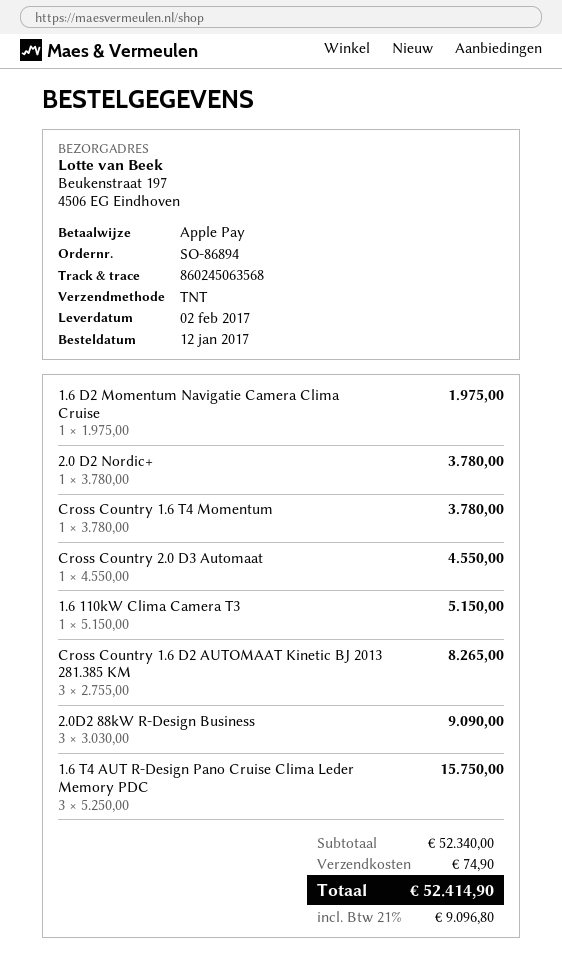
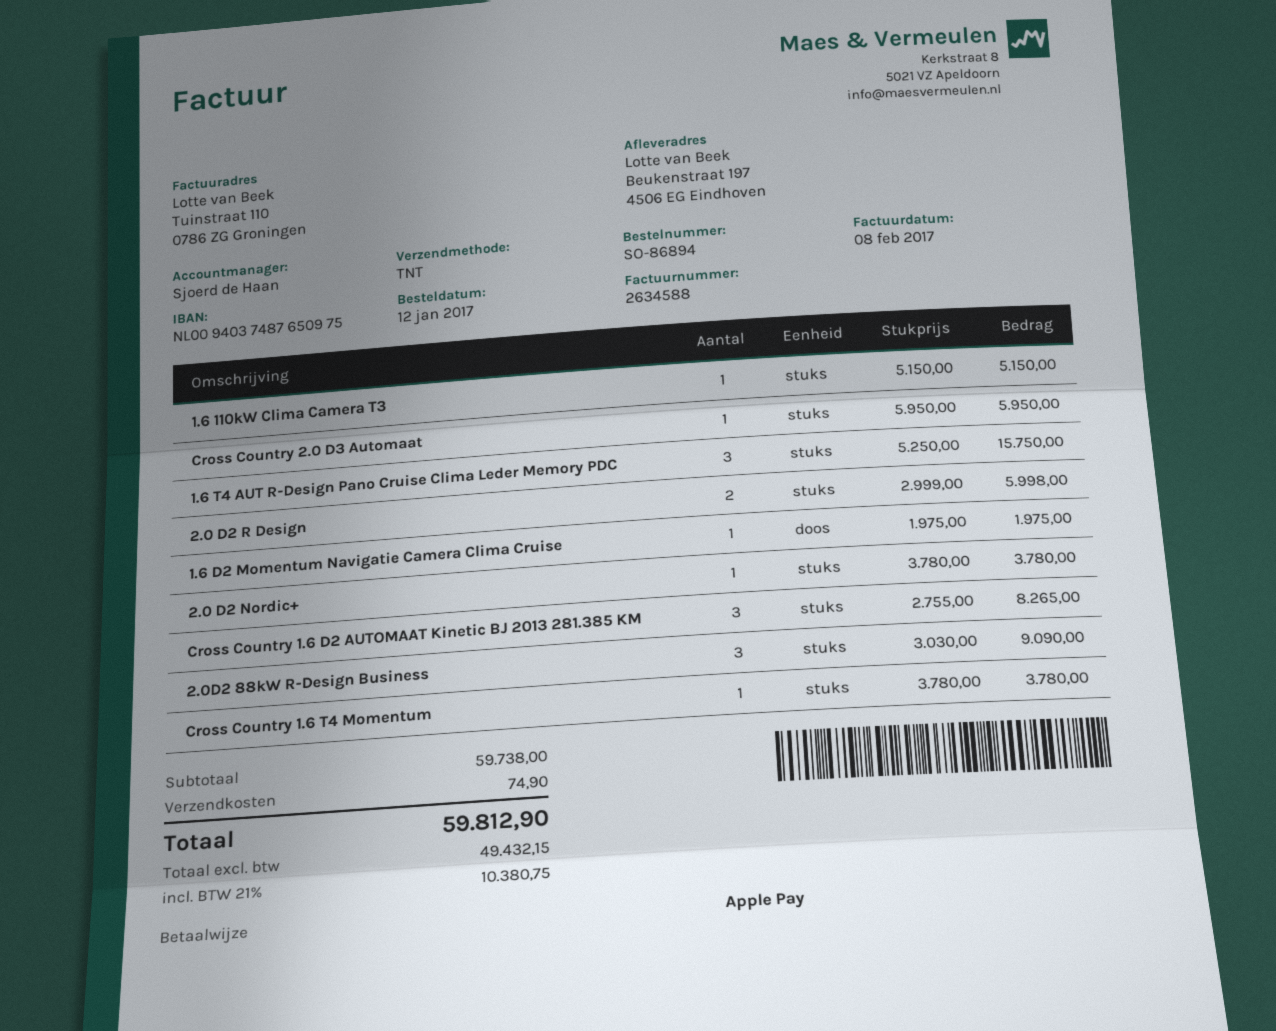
Cross Country 2.0 D3 Automaat: 1 x 4550.00 = 4550.00 -> 1 x 5950.00 = 5950.00
2.0 D2 R Design: none -> 2 x 2999.00 = 5998.00
subtotal: 52340.00 -> 59738.00
tax: 21% = 9096.80 -> 21% = 10380.75
total: 52414.90 -> 59812.90

